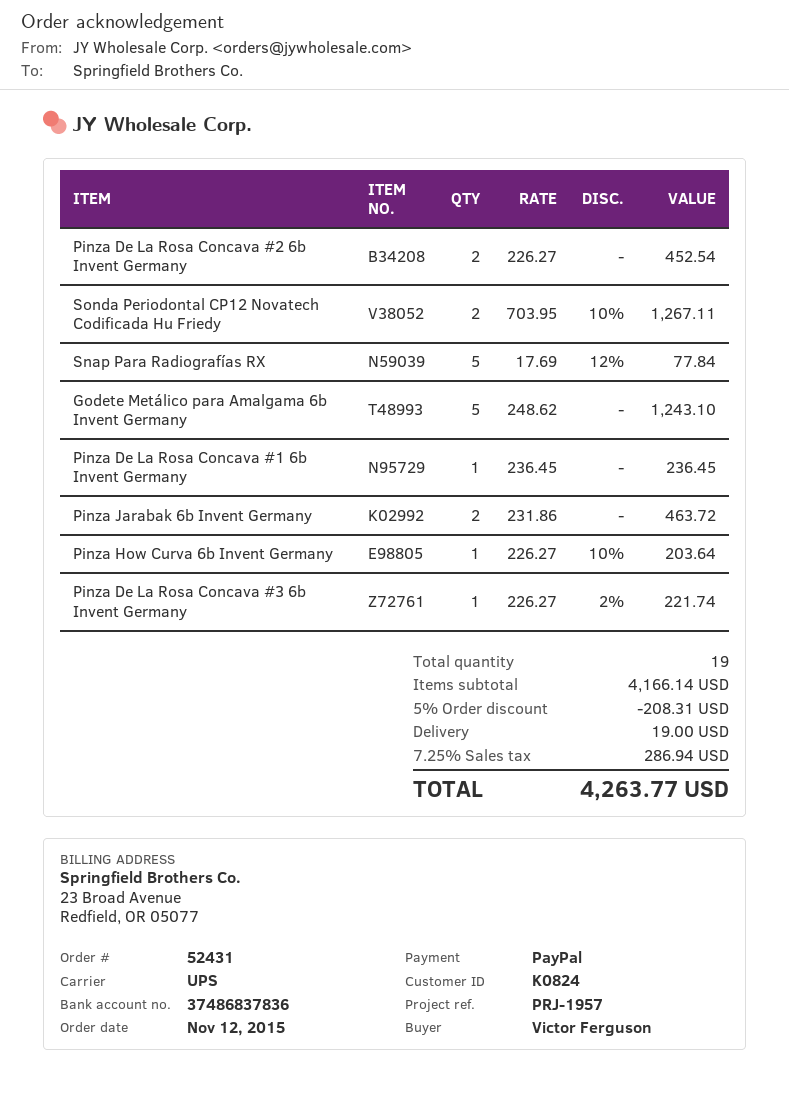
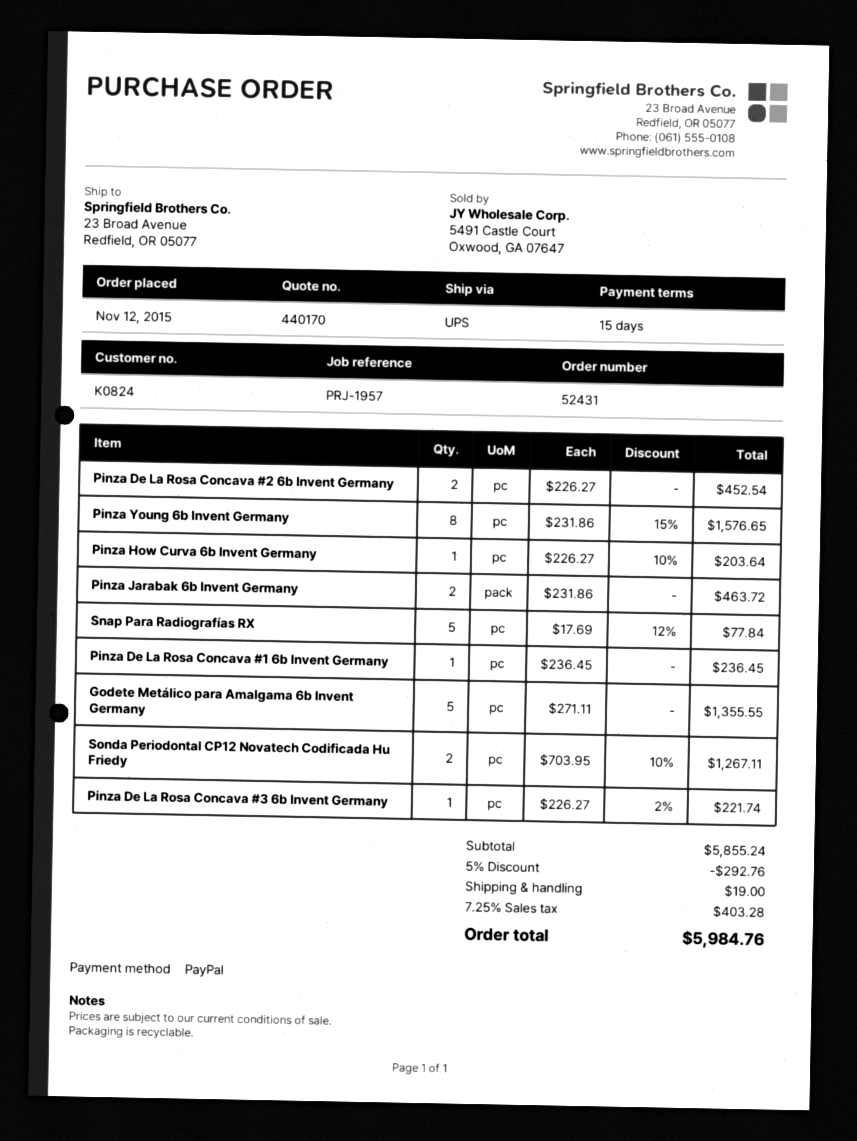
Godete Metálico para Amalgama 6b Invent Germany: 5 x 248.62 = 1243.10 -> 5 x 271.11 = 1355.55
Pinza Young 6b Invent Germany: none -> 8 x 231.86 - 15% = 1576.65
subtotal: 4166.14 -> 5855.24
discount: 5% = 208.31 -> 5% = 292.76
tax: 7.25% = 286.94 -> 7.25% = 403.28
total: 4263.77 -> 5984.76

